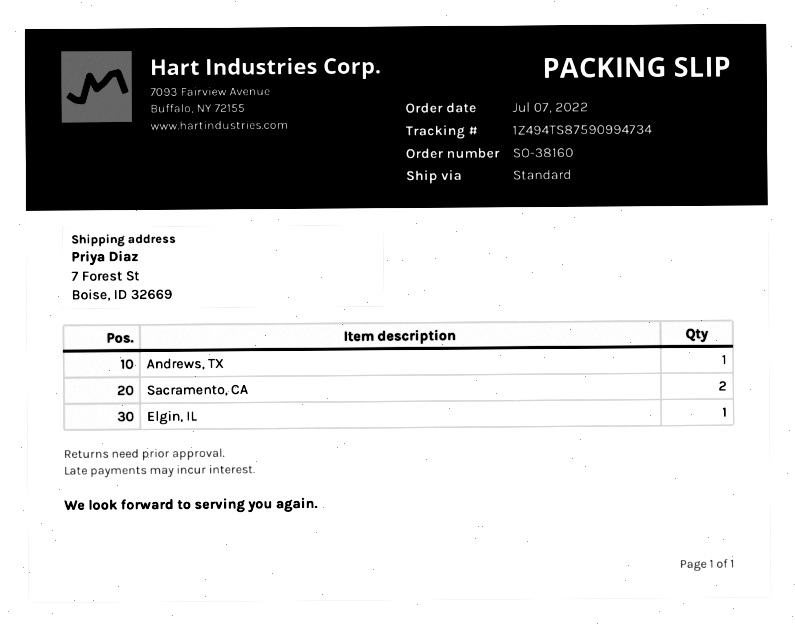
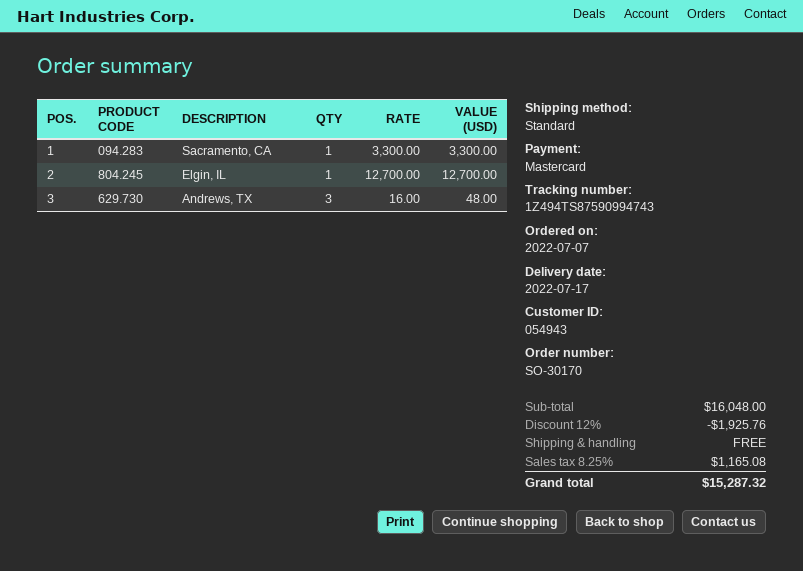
order number: SO-38160 -> SO-30170
tracking number: 1Z494TS87590994734 -> 1Z494TS87590994743
Andrews, TX: 1 -> 3
Sacramento, CA: 2 -> 1

